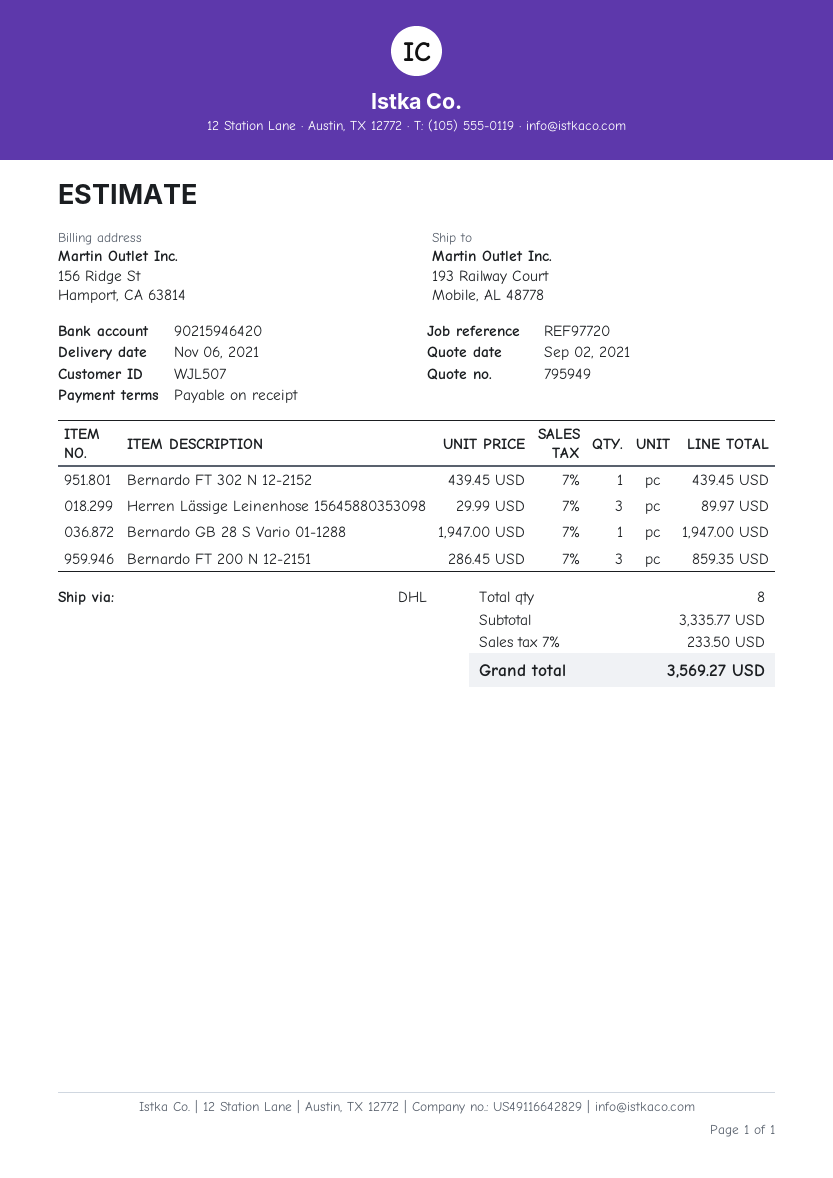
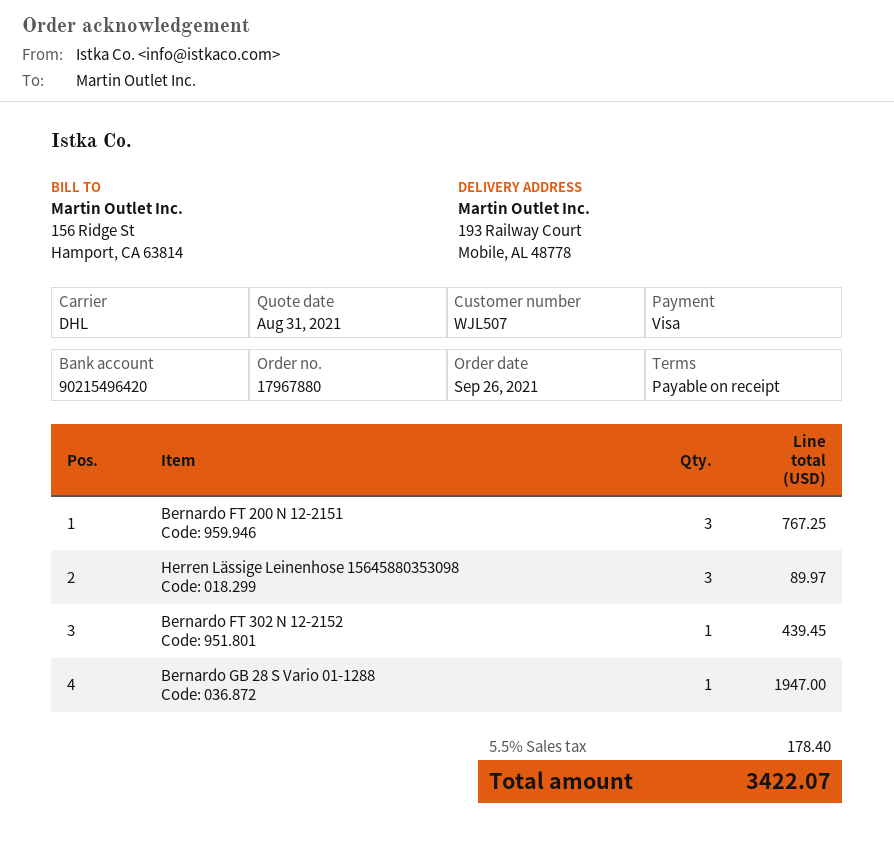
quote date: 2021-09-02 -> 2021-08-31
bank account: 90215946420 -> 90215496420
Bernardo FT 200 N 12-2151: 3 for 859.35 -> 3 for 767.25
tax: 7% = 233.50 -> 5.5% = 178.40
total: 3569.27 -> 3422.07

